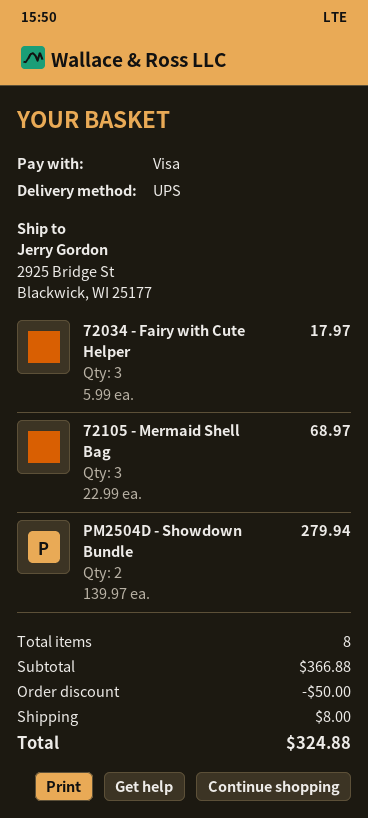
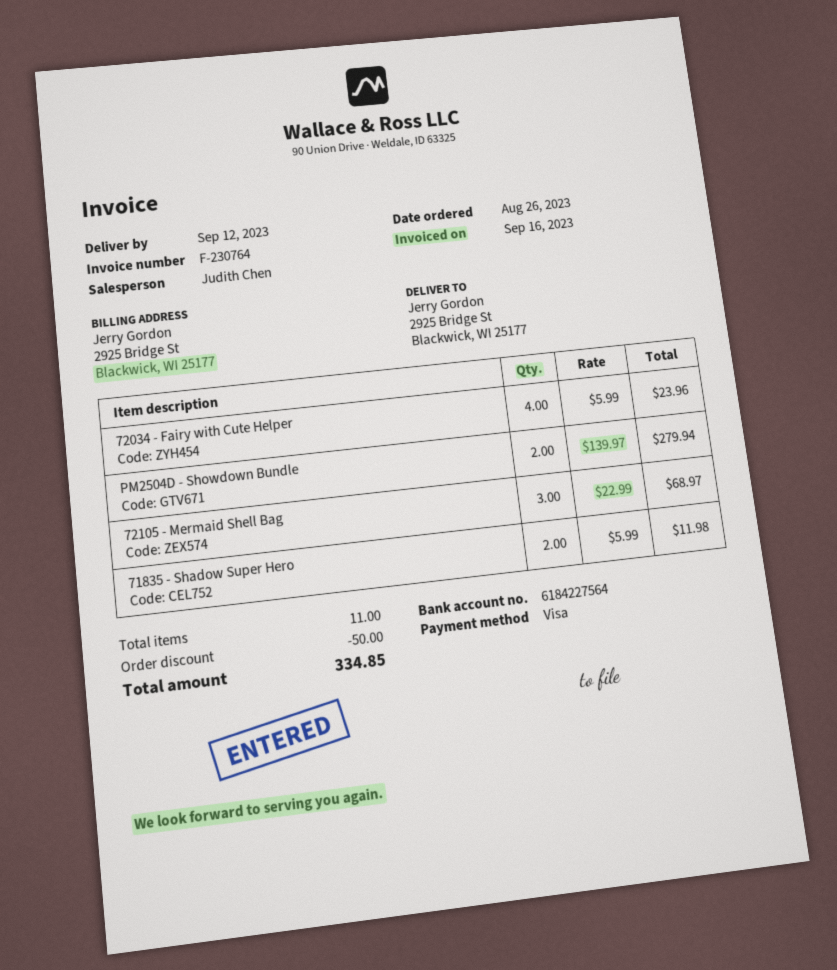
72034 - Fairy with Cute Helper: 3 x 5.99 = 17.97 -> 4 x 5.99 = 23.96
71835 - Shadow Super Hero: none -> 2 x 5.99 = 11.98
total quantity: 8 -> 11
shipping: 8.00 -> none
total: 324.88 -> 334.85

